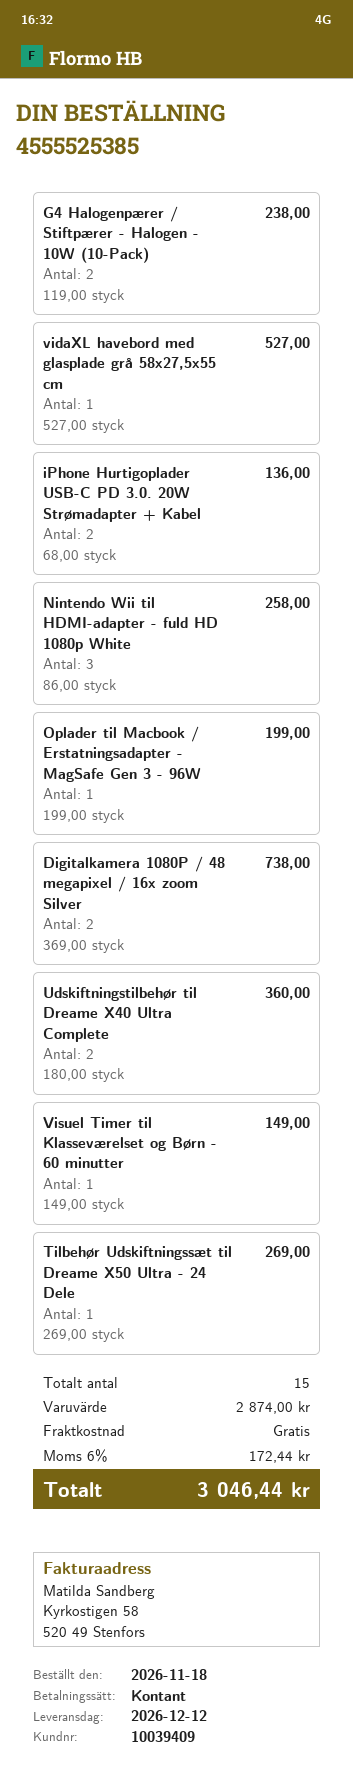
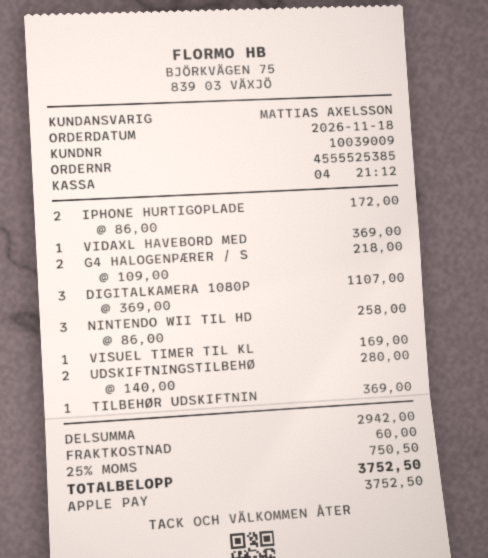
customer number: 10039409 -> 10039009
payment method: cash -> Apple Pay
G4 Halogenpærer / Stiftpærer - Halogen - 10W (10-Pack): 2 x 119.00 = 238.00 -> 2 x 109.00 = 218.00
vidaXL havebord med glasplade grå 58x27,5x55 cm: 1 x 527.00 = 527.00 -> 1 x 369.00 = 369.00
iPhone Hurtigoplader USB-C PD 3.0. 20W Strømadapter + Kabel: 2 x 68.00 = 136.00 -> 2 x 86.00 = 172.00
Oplader til Macbook / Erstatningsadapter - MagSafe Gen 3 - 96W: 1 x 199.00 = 199.00 -> none
Digitalkamera 1080P / 48 megapixel / 16x zoom Silver: 2 x 369.00 = 738.00 -> 3 x 369.00 = 1107.00
Udskiftningstilbehør til Dreame X40 Ultra Complete: 2 x 180.00 = 360.00 -> 2 x 140.00 = 280.00
Visuel Timer til Klasseværelset og Børn - 60 minutter: 1 x 149.00 = 149.00 -> 1 x 169.00 = 169.00
Tilbehør Udskiftningssæt til Dreame X50 Ultra - 24 Dele: 1 x 269.00 = 269.00 -> 1 x 369.00 = 369.00
subtotal: 2874.00 -> 2942.00
shipping: 0.00 -> 60.00
tax: 6% = 172.44 -> 25% = 750.50
total: 3046.44 -> 3752.50

